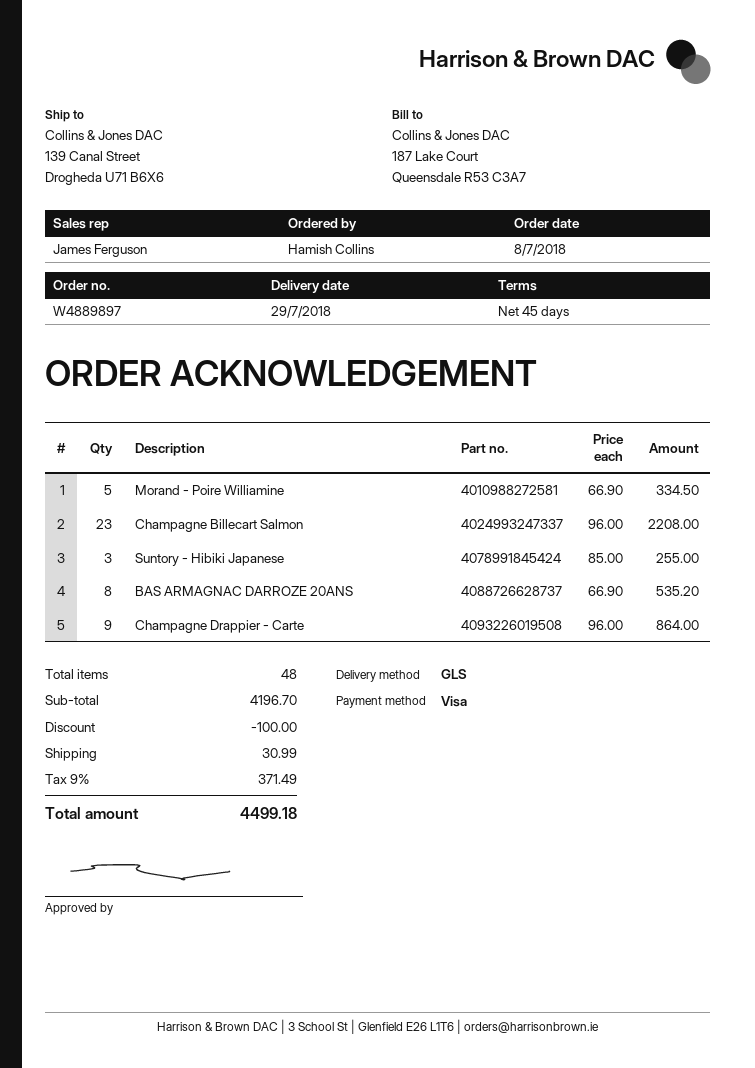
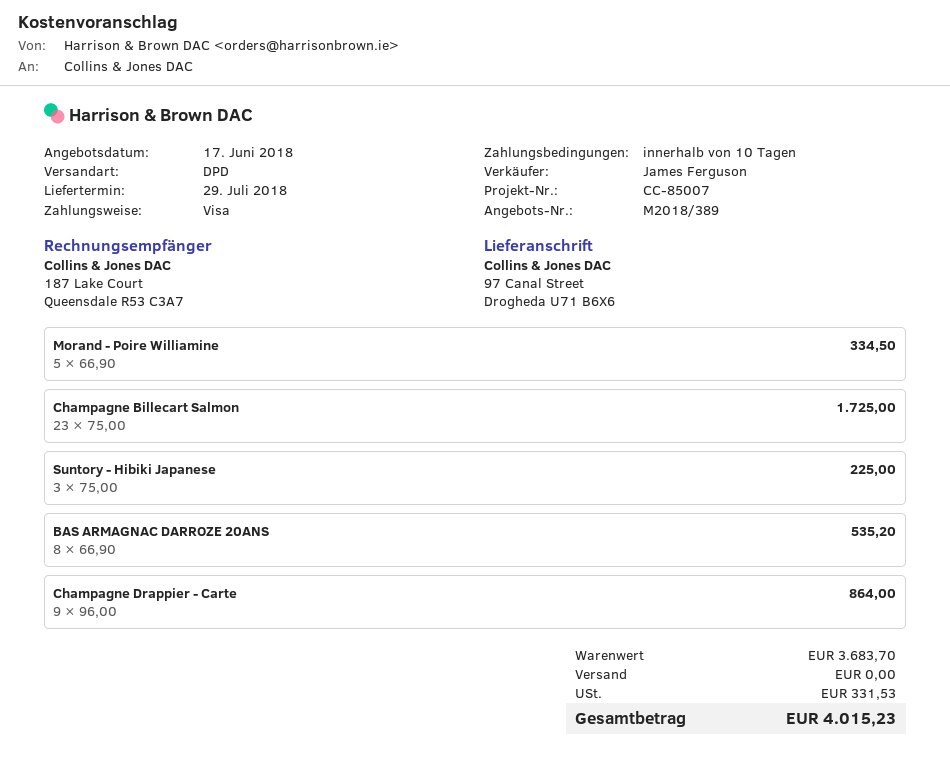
payment terms: 45 days -> 10 days
shipping method: GLS -> DPD
ship to: 139 Canal Street, Drogheda U71 B6X6 -> 97 Canal Street, Drogheda U71 B6X6
Champagne Billecart Salmon: 23 x 96.00 = 2208.00 -> 23 x 75.00 = 1725.00
Suntory - Hibiki Japanese: 3 x 85.00 = 255.00 -> 3 x 75.00 = 225.00
subtotal: 4196.70 -> 3683.70
discount: 100.00 -> none
shipping: 30.99 -> 0.00
tax: 371.49 -> 331.53
total: 4499.18 -> 4015.23

